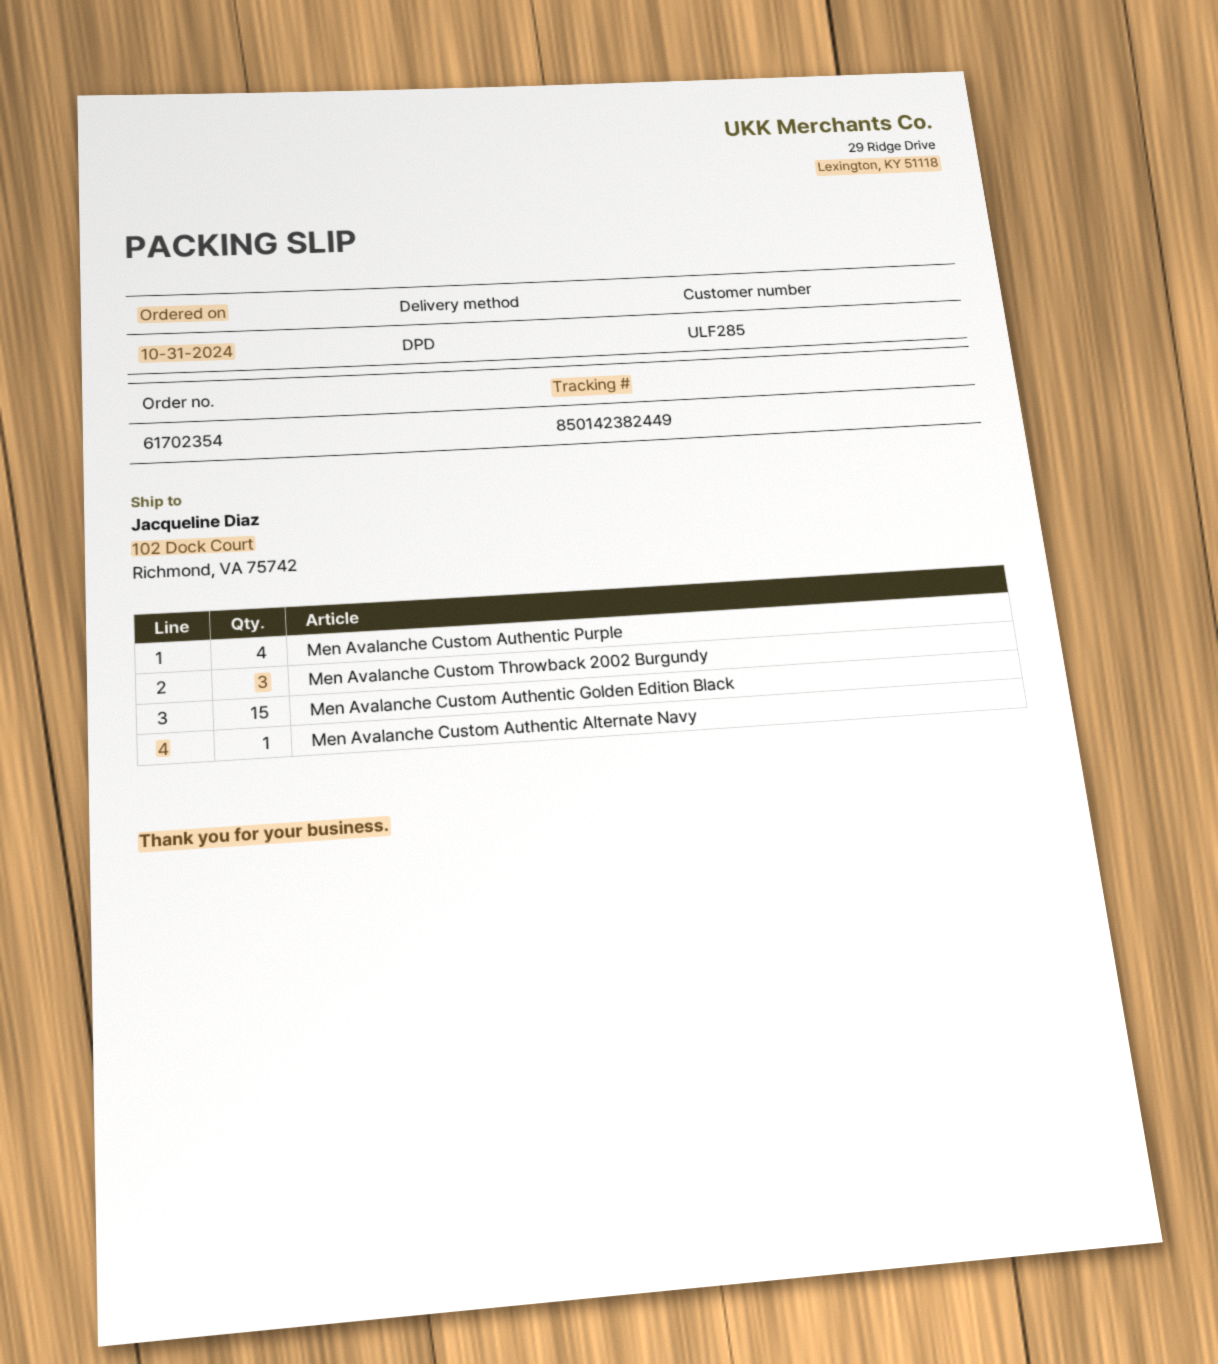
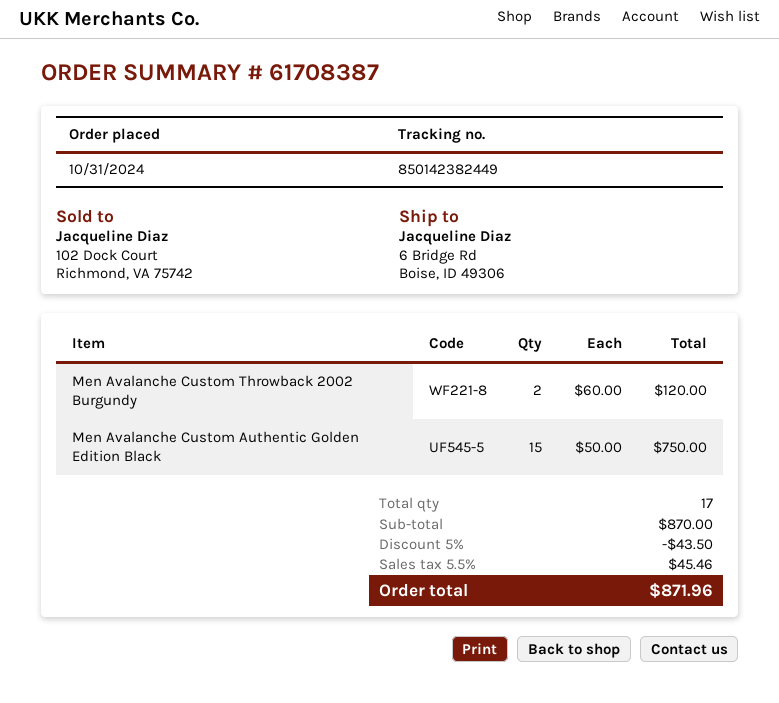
order number: 61702354 -> 61708387
ship to: 102 Dock Court, Richmond, VA 75742 -> 6 Bridge Rd, Boise, ID 49306
Men Avalanche Custom Authentic Purple: 4 -> none
Men Avalanche Custom Throwback 2002 Burgundy: 3 -> 2
Men Avalanche Custom Authentic Alternate Navy: 1 -> none

